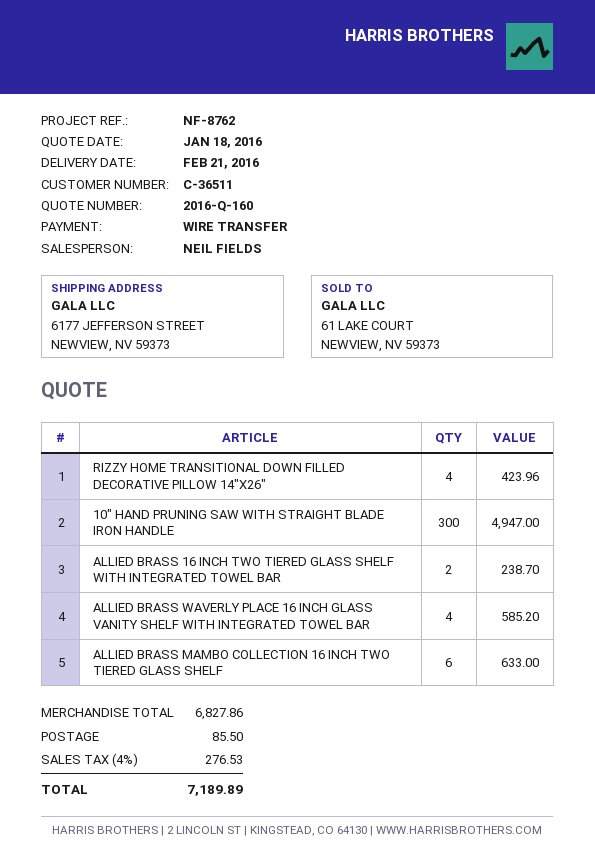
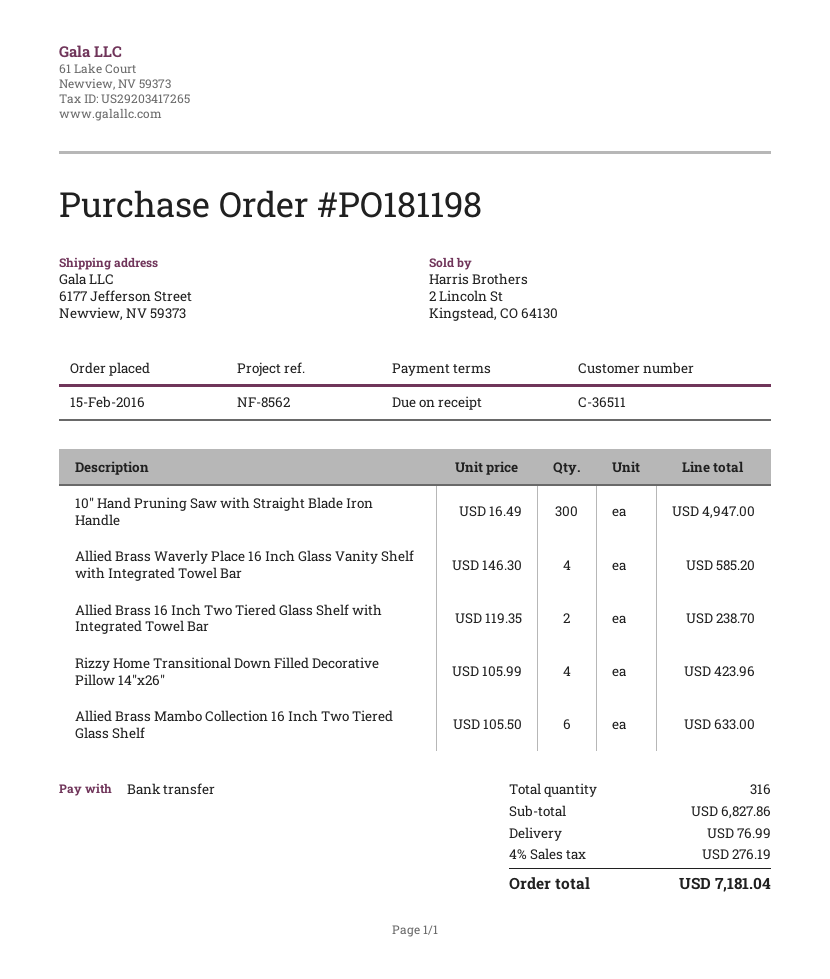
reference: NF-8762 -> NF-8562
shipping: 85.50 -> 76.99
tax: 4% = 276.53 -> 4% = 276.19
total: 7189.89 -> 7181.04

